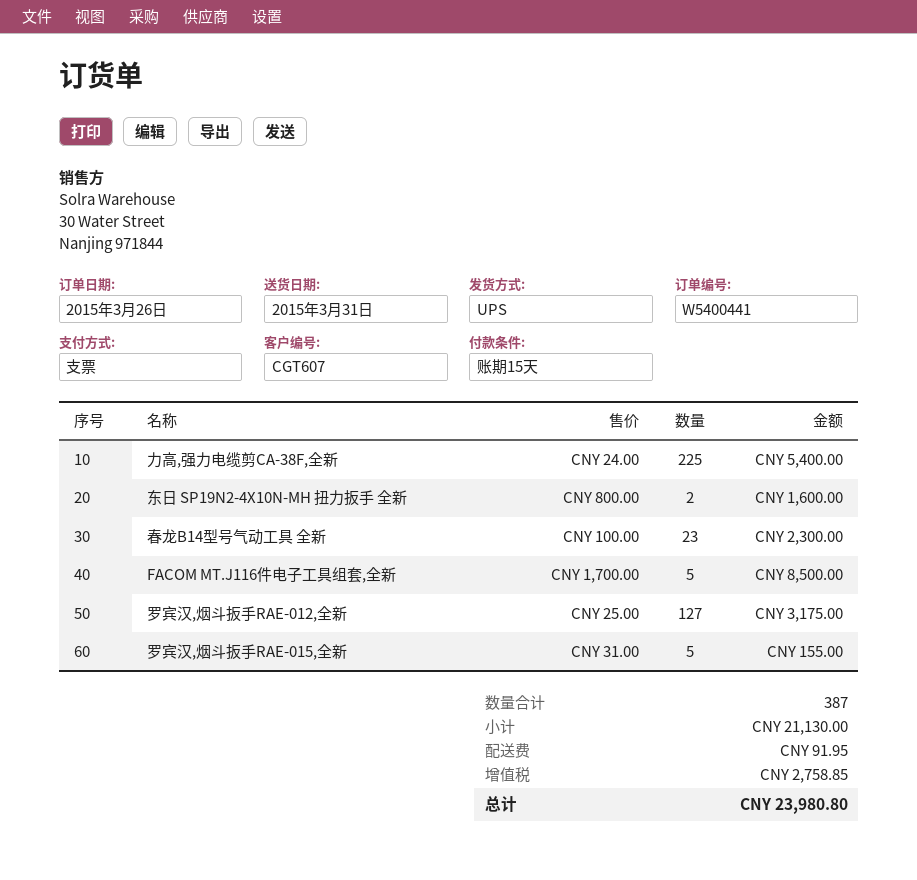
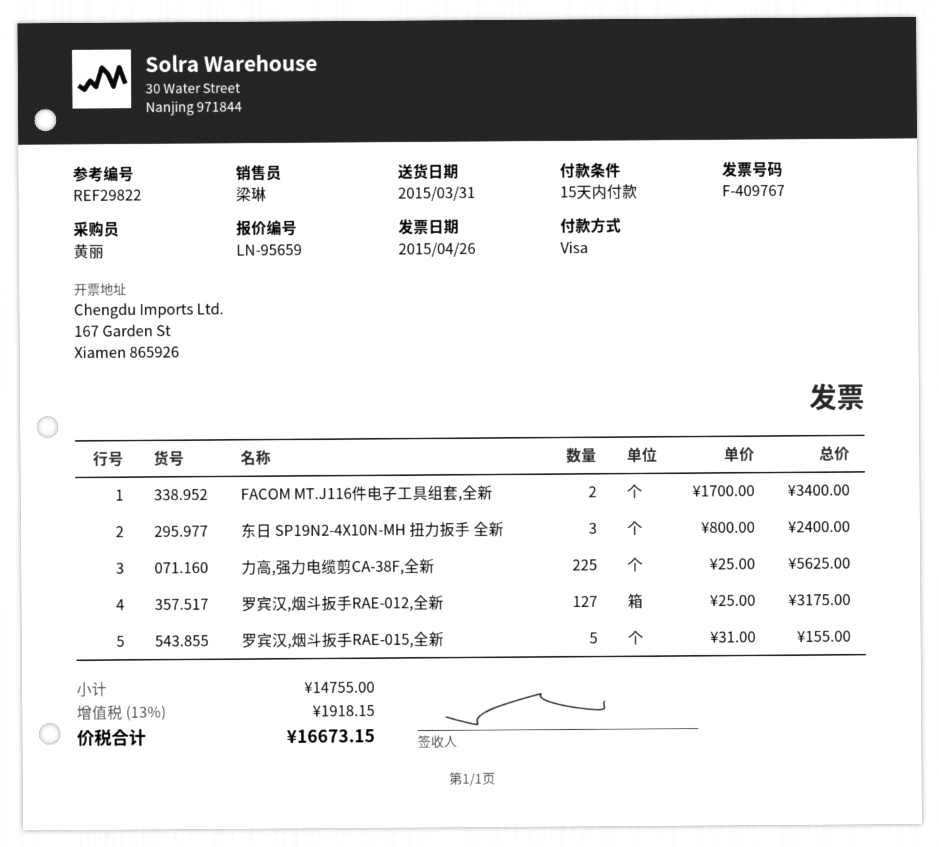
payment method: cheque -> Visa
力高,强力电缆剪CA-38F,全新: 225 x 24.00 = 5400.00 -> 225 x 25.00 = 5625.00
东日 SP19N2-4X10N-MH 扭力扳手 全新: 2 x 800.00 = 1600.00 -> 3 x 800.00 = 2400.00
春龙B14型号气动工具 全新: 23 x 100.00 = 2300.00 -> none
FACOM MT.J116件电子工具组套,全新: 5 x 1700.00 = 8500.00 -> 2 x 1700.00 = 3400.00
subtotal: 21130.00 -> 14755.00
shipping: 91.95 -> none
tax: 2758.85 -> 1918.15
total: 23980.80 -> 16673.15

